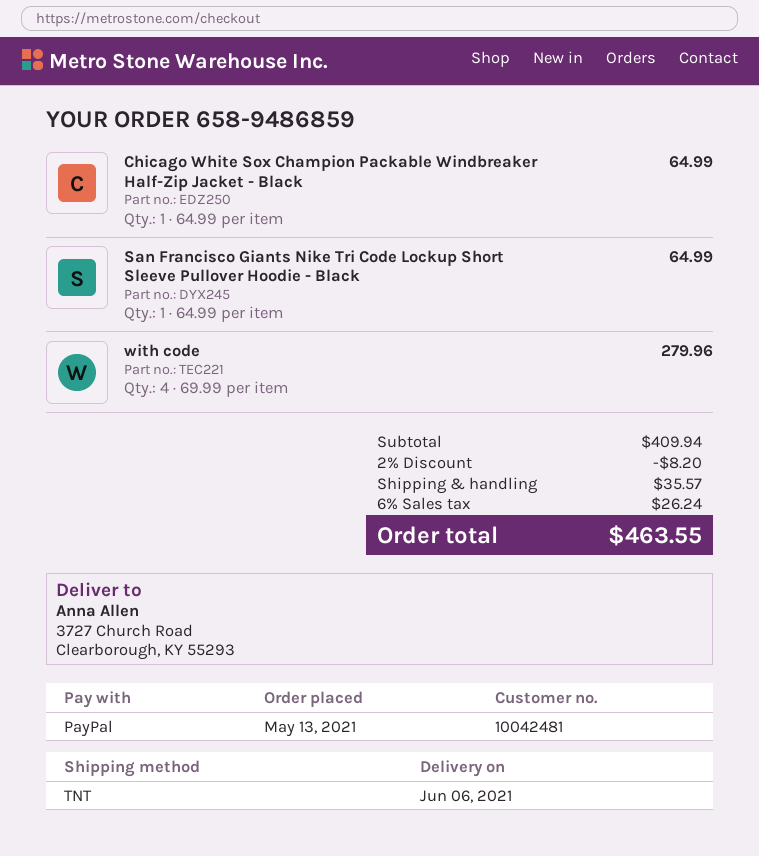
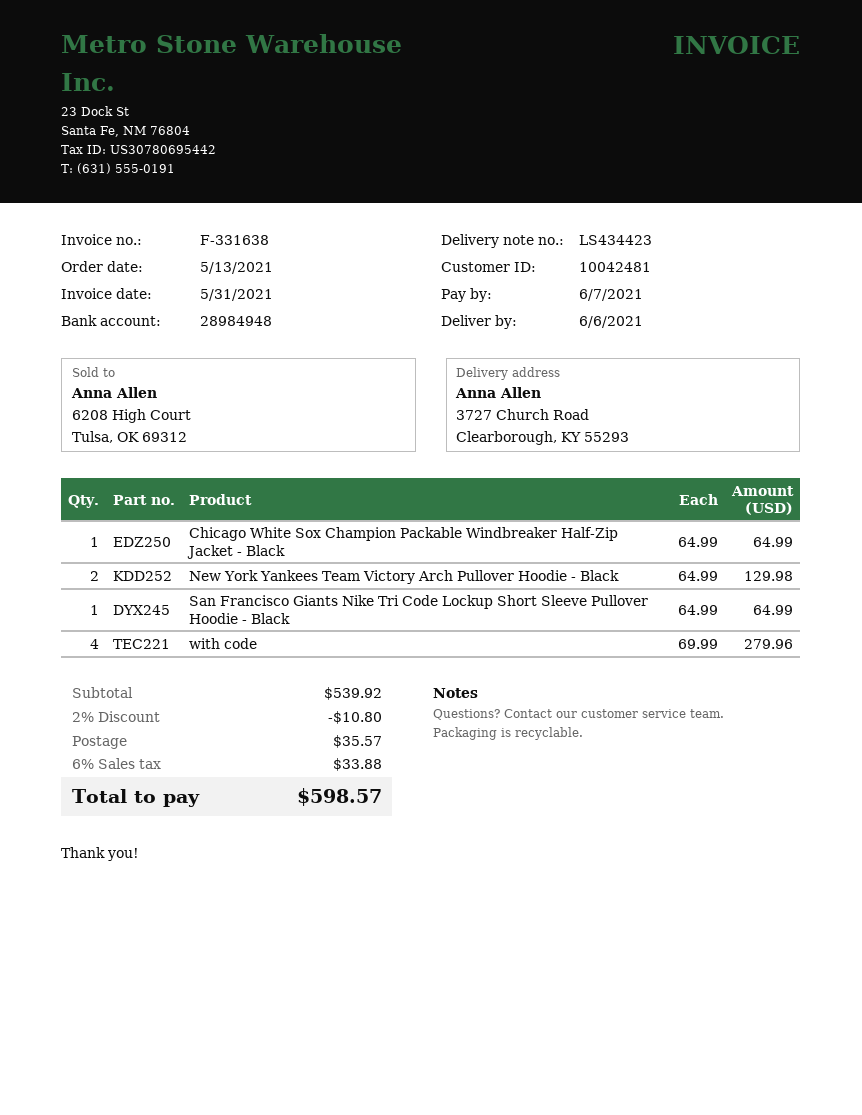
New York Yankees Team Victory Arch Pullover Hoodie - Black: none -> 2 x 64.99 = 129.98
subtotal: 409.94 -> 539.92
discount: 2% = 8.20 -> 2% = 10.80
tax: 6% = 26.24 -> 6% = 33.88
total: 463.55 -> 598.57

